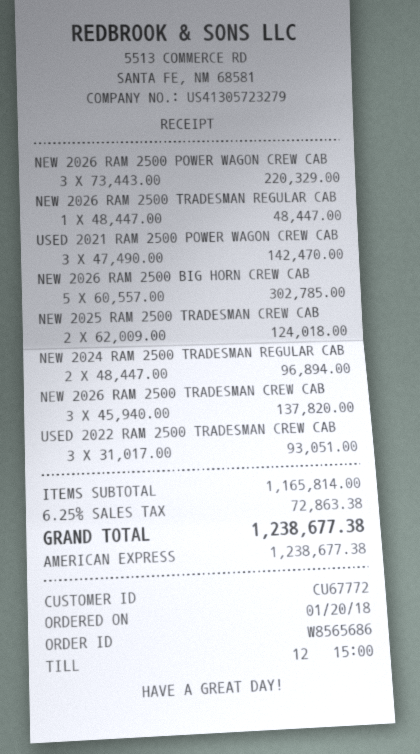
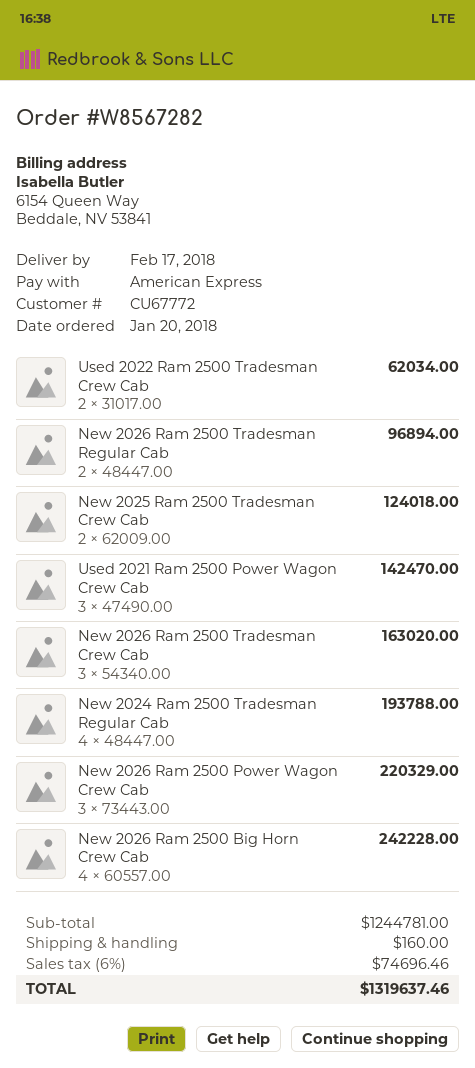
order number: W8565686 -> W8567282
NEW 2026 RAM 2500 TRADESMAN REGULAR CAB: 1 x 48447.00 = 48447.00 -> 2 x 48447.00 = 96894.00
NEW 2026 RAM 2500 BIG HORN CREW CAB: 5 x 60557.00 = 302785.00 -> 4 x 60557.00 = 242228.00
NEW 2024 RAM 2500 TRADESMAN REGULAR CAB: 2 x 48447.00 = 96894.00 -> 4 x 48447.00 = 193788.00
NEW 2026 RAM 2500 TRADESMAN CREW CAB: 3 x 45940.00 = 137820.00 -> 3 x 54340.00 = 163020.00
USED 2022 RAM 2500 TRADESMAN CREW CAB: 3 x 31017.00 = 93051.00 -> 2 x 31017.00 = 62034.00
subtotal: 1165814.00 -> 1244781.00
shipping: none -> 160.00
tax: 6.25% = 72863.38 -> 6% = 74696.46
total: 1238677.38 -> 1319637.46

